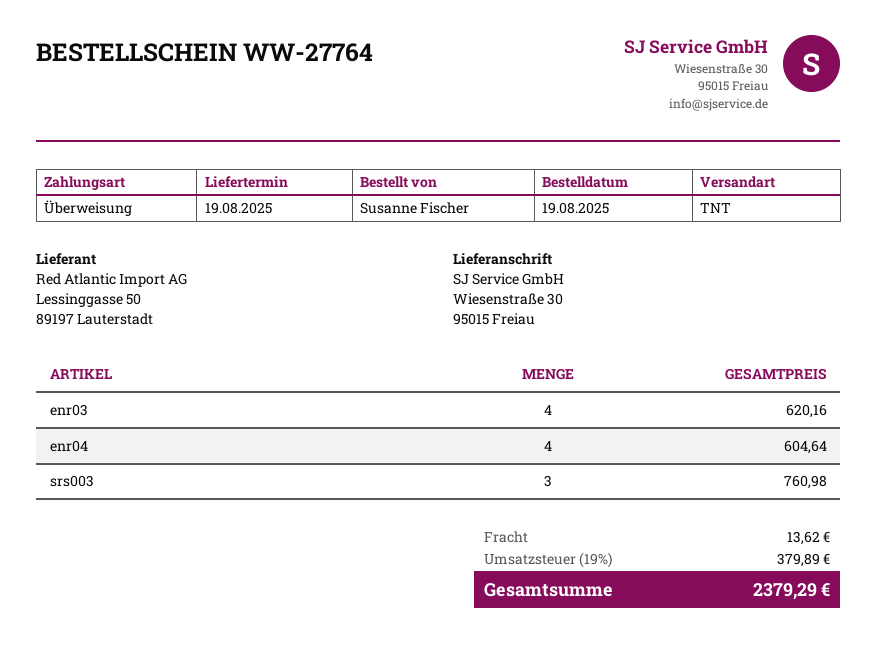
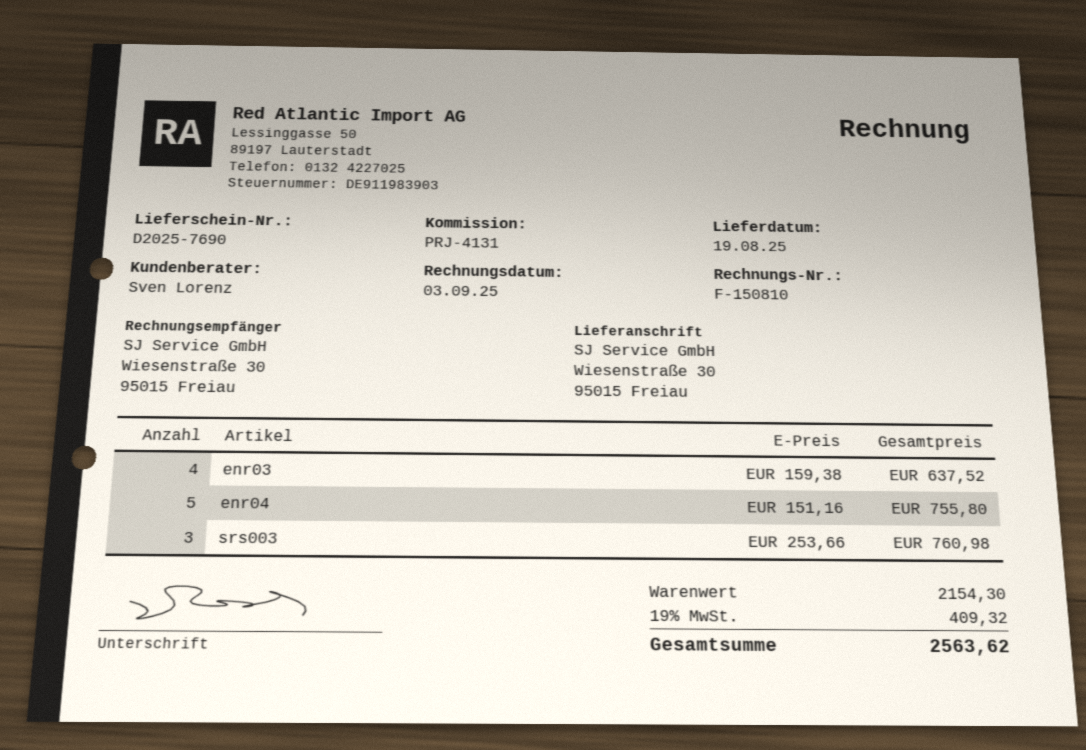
enr03: 4 for 620.16 -> 4 for 637.52
enr04: 4 for 604.64 -> 5 for 755.80
shipping: 13.62 -> none
tax: 19% = 379.89 -> 19% = 409.32
total: 2379.29 -> 2563.62

